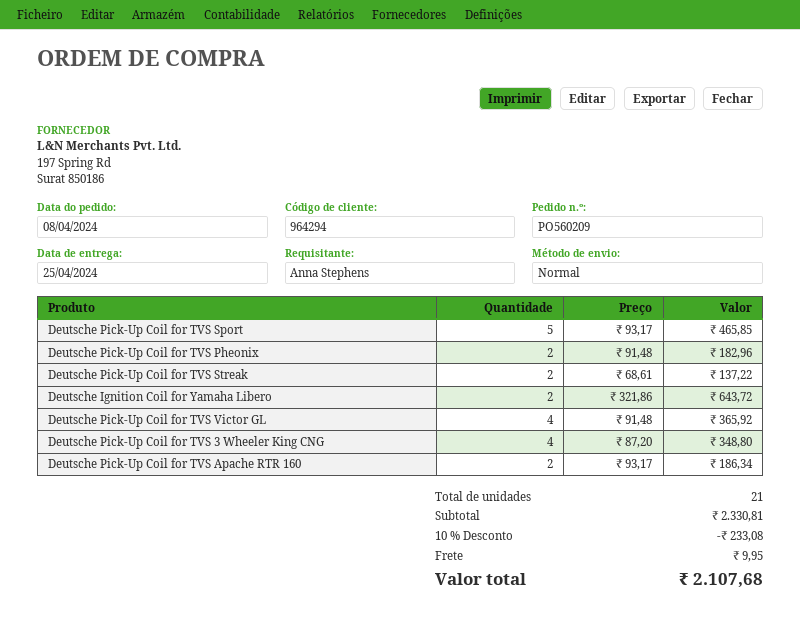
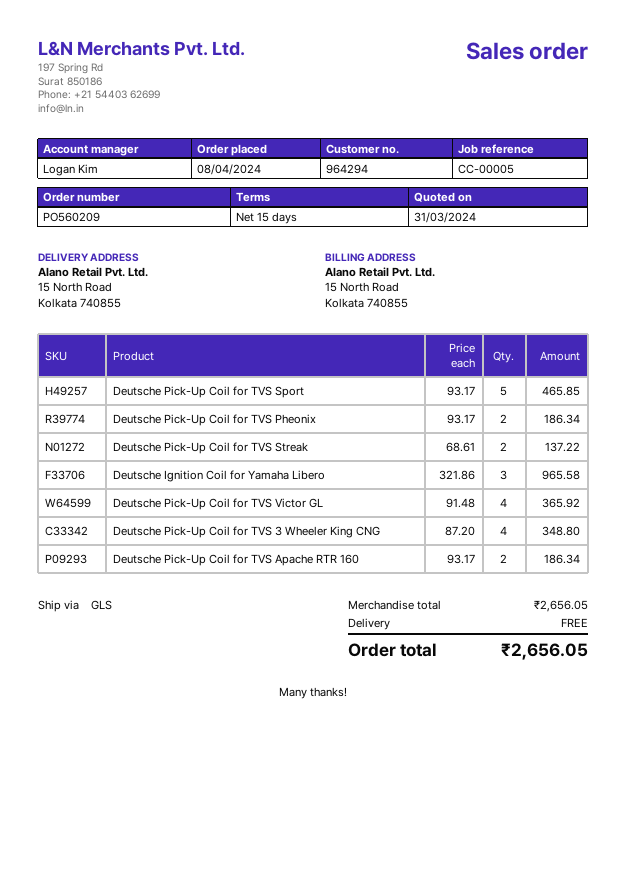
shipping method: standard -> GLS
Deutsche Pick-Up Coil for TVS Pheonix: 2 x 91.48 = 182.96 -> 2 x 93.17 = 186.34
Deutsche Ignition Coil for Yamaha Libero: 2 x 321.86 = 643.72 -> 3 x 321.86 = 965.58
subtotal: 2330.81 -> 2656.05
discount: 10% = 233.08 -> none
shipping: 9.95 -> 0.00
total: 2107.68 -> 2656.05

